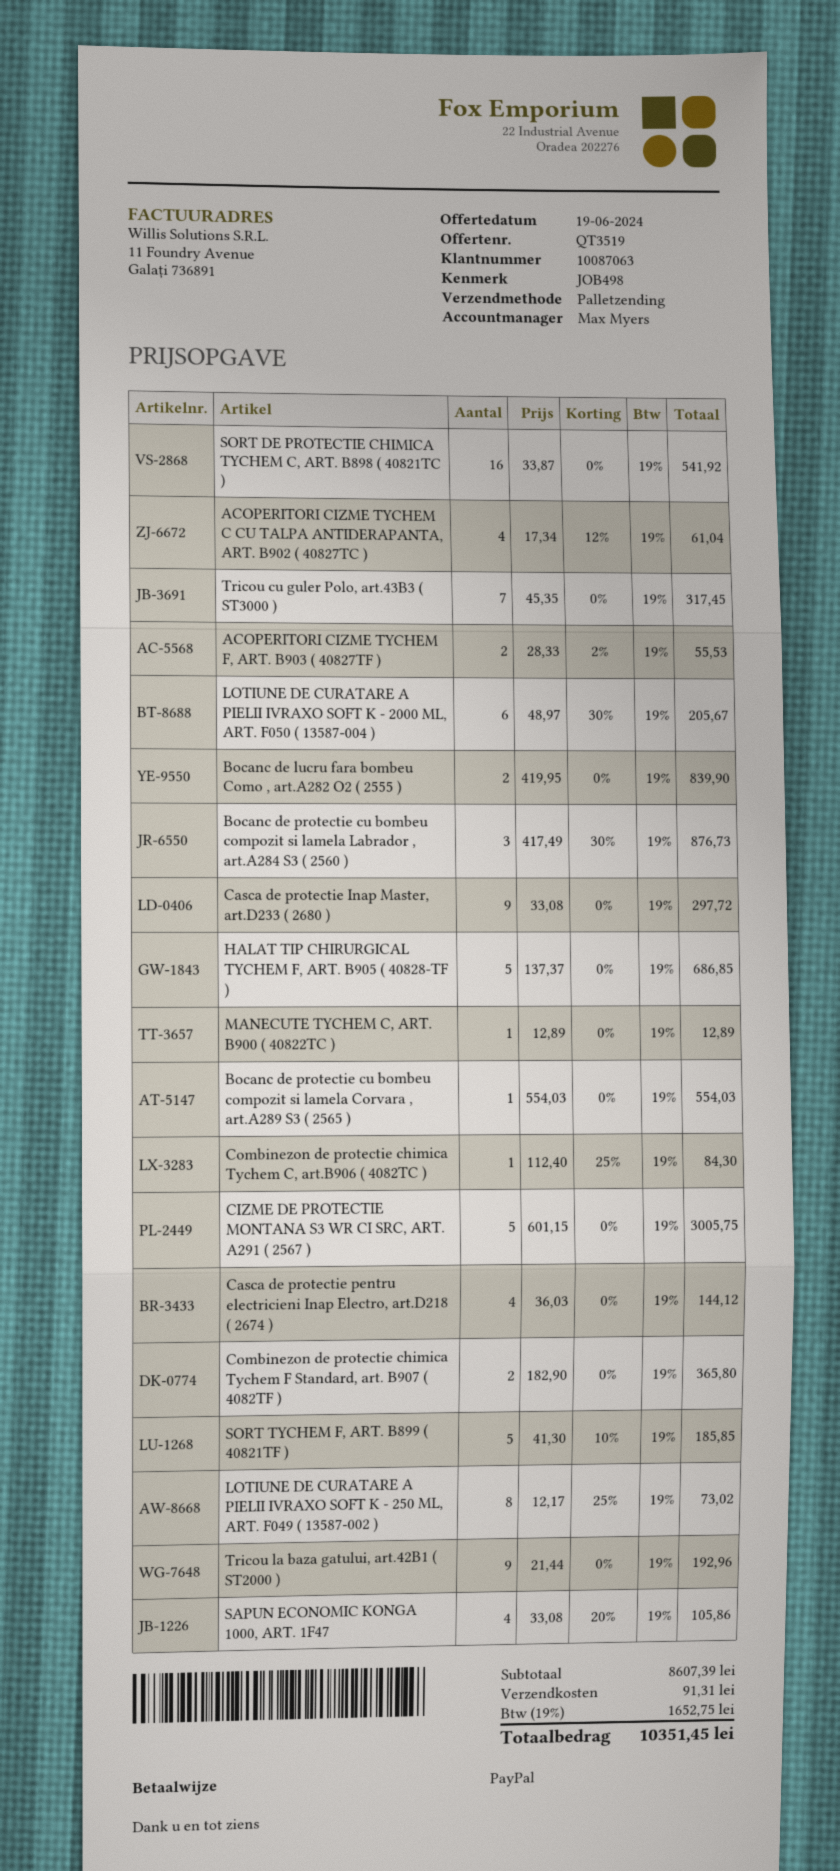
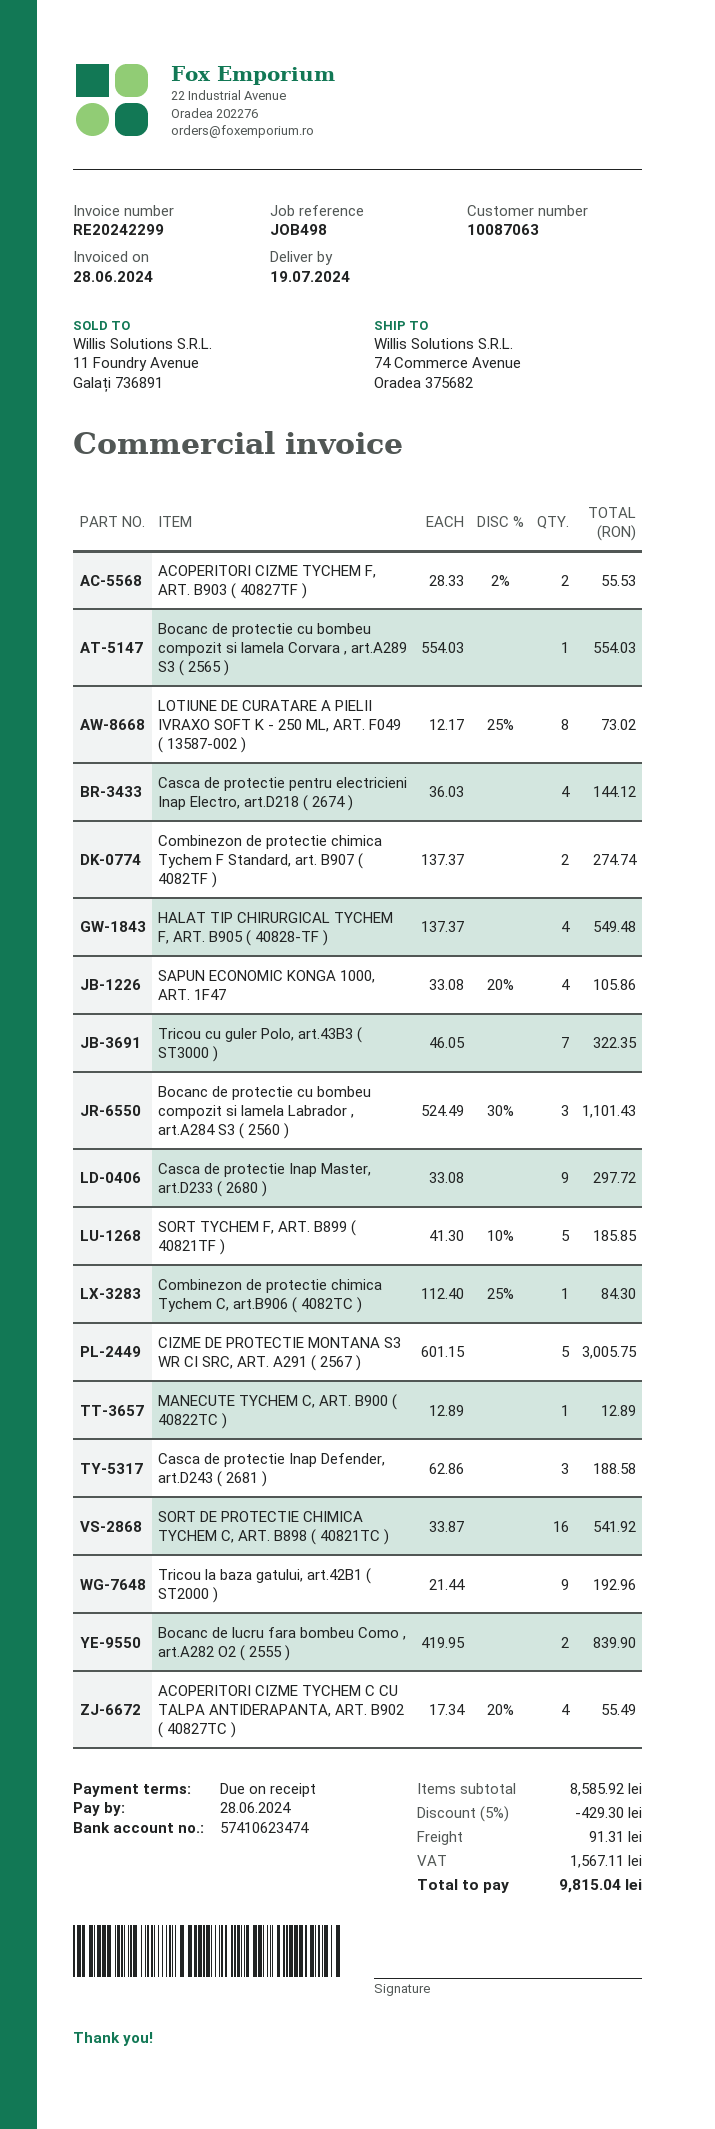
ACOPERITORI CIZME TYCHEM C CU TALPA ANTIDERAPANTA, ART. B902 ( 40827TC ): 4 x 17.34 - 12% = 61.04 -> 4 x 17.34 - 20% = 55.49
Tricou cu guler Polo, art.43B3 ( ST3000 ): 7 x 45.35 = 317.45 -> 7 x 46.05 = 322.35
LOTIUNE DE CURATARE A PIELII IVRAXO SOFT K - 2000 ML, ART. F050 ( 13587-004 ): 6 x 48.97 - 30% = 205.67 -> none
Bocanc de protectie cu bombeu compozit si lamela Labrador , art.A284 S3 ( 2560 ): 3 x 417.49 - 30% = 876.73 -> 3 x 524.49 - 30% = 1101.43
HALAT TIP CHIRURGICAL TYCHEM F, ART. B905 ( 40828-TF ): 5 x 137.37 = 686.85 -> 4 x 137.37 = 549.48
Combinezon de protectie chimica Tychem F Standard, art. B907 ( 4082TF ): 2 x 182.90 = 365.80 -> 2 x 137.37 = 274.74
Casca de protectie Inap Defender, art.D243 ( 2681 ): none -> 3 x 62.86 = 188.58
subtotal: 8607.39 -> 8585.92
discount: none -> 5% = 429.30
tax: 1652.75 -> 1567.11
total: 10351.45 -> 9815.04

